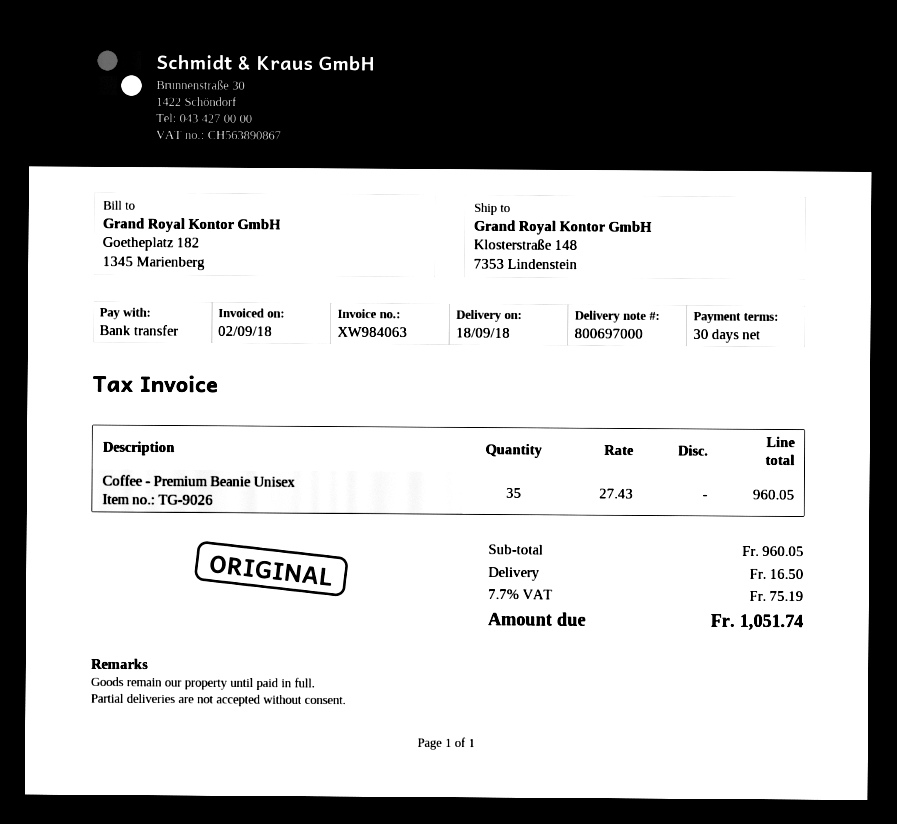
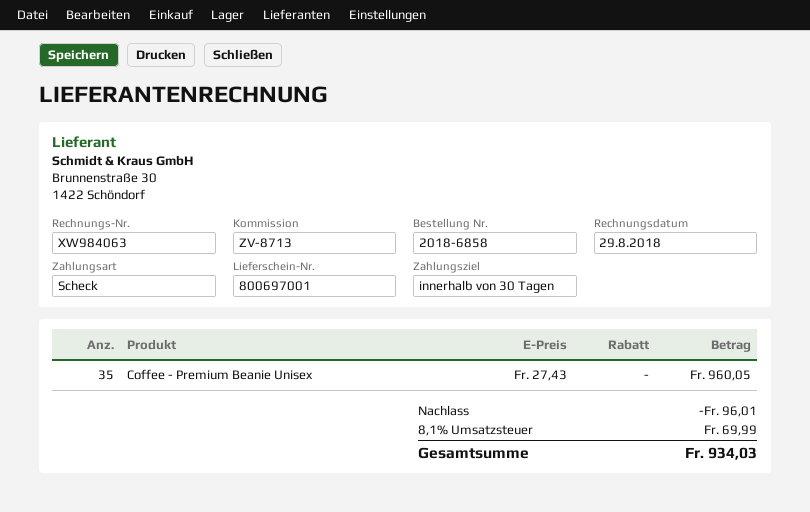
delivery note number: 800697000 -> 800697001
invoice date: 2018-09-02 -> 2018-08-29
payment method: bank transfer -> cheque
discount: none -> 96.01
shipping: 16.50 -> none
tax: 7.7% = 75.19 -> 8.1% = 69.99
total: 1051.74 -> 934.03

